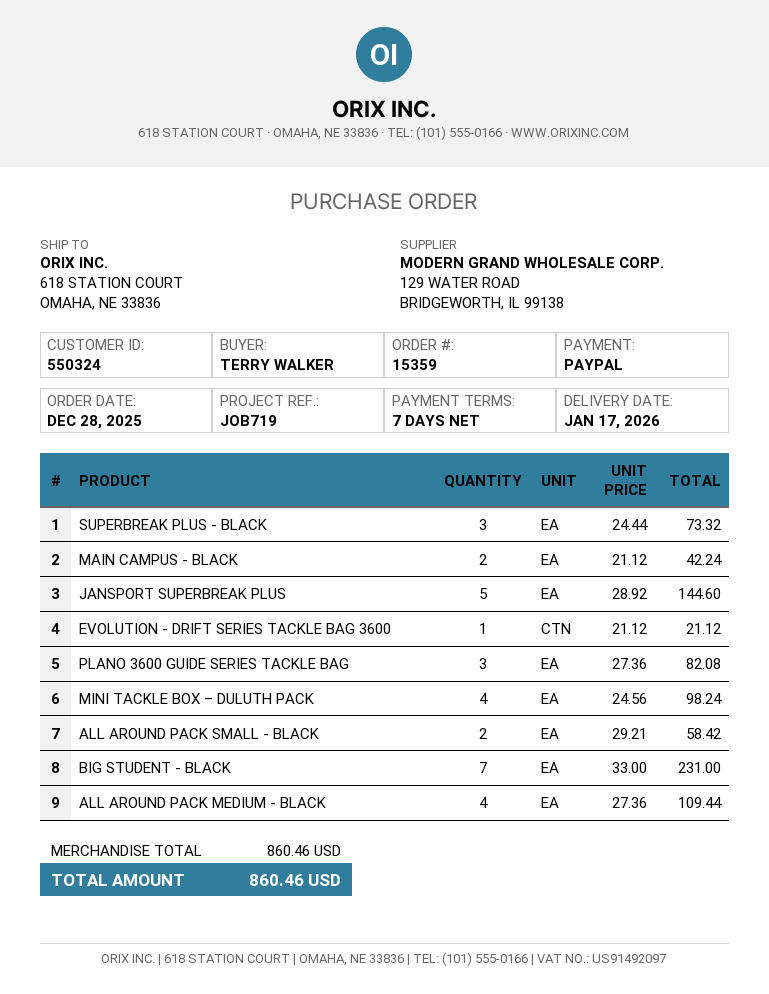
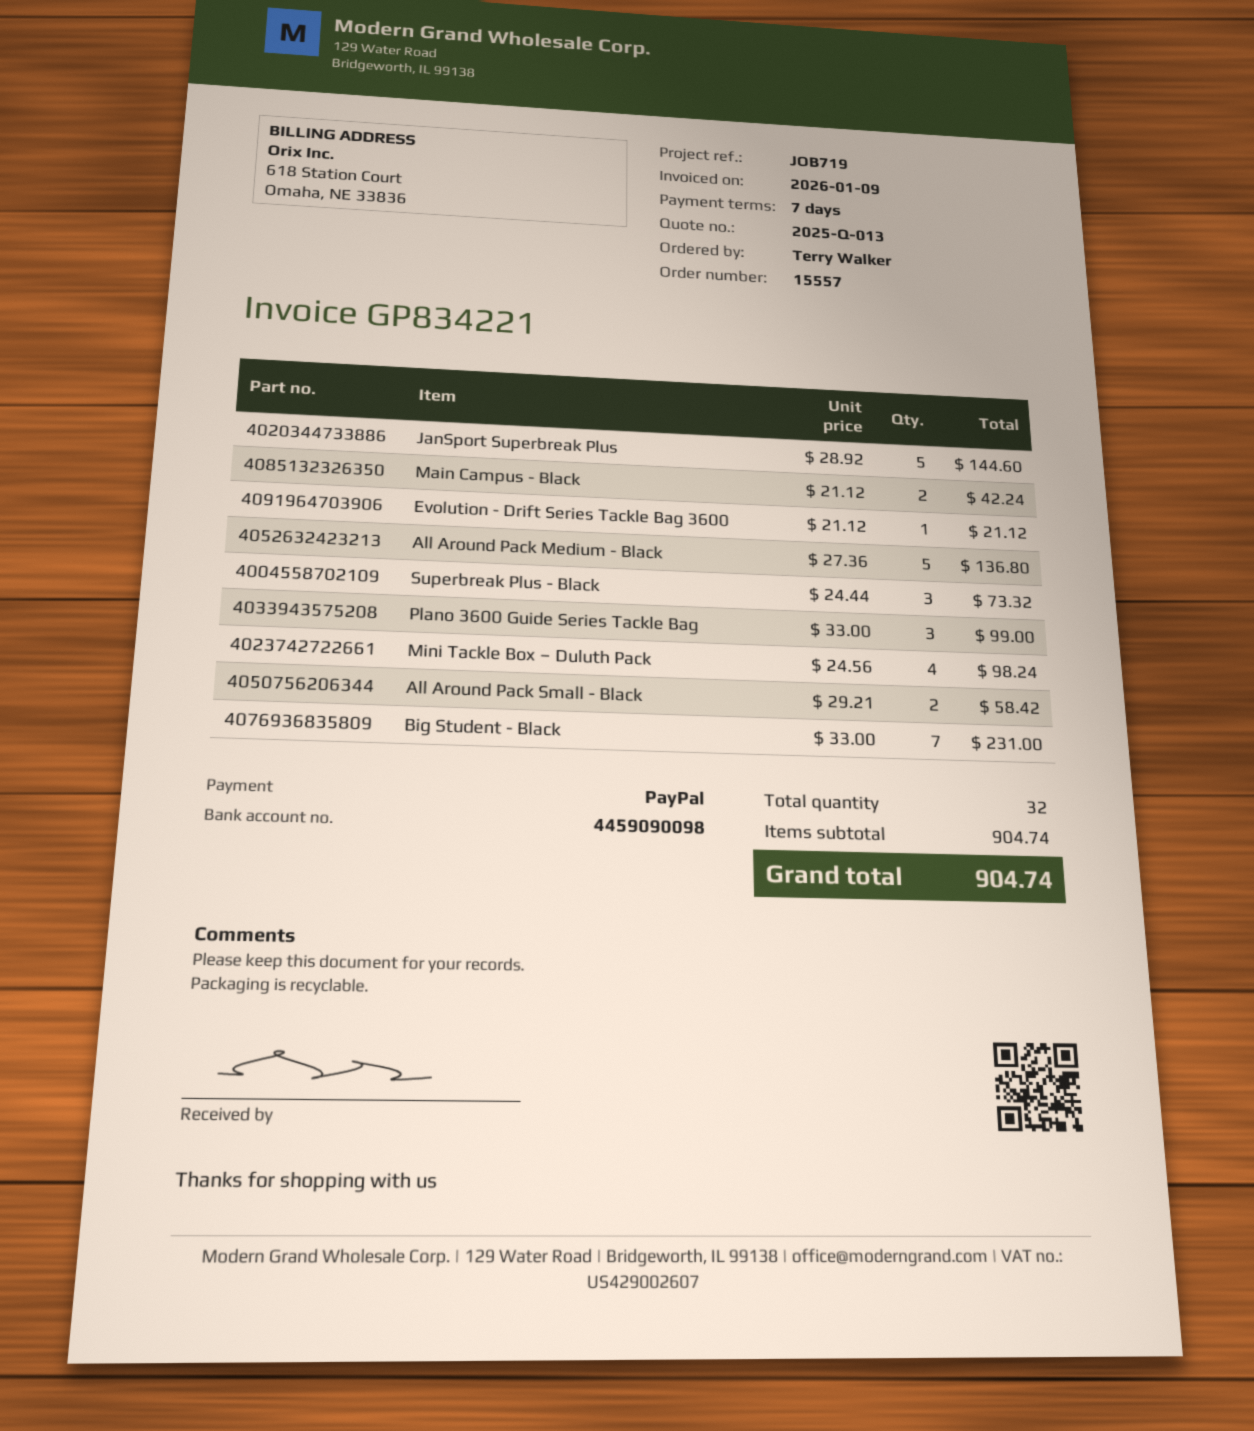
order number: 15359 -> 15557
PLANO 3600 GUIDE SERIES TACKLE BAG: 3 x 27.36 = 82.08 -> 3 x 33.00 = 99.00
ALL AROUND PACK MEDIUM - BLACK: 4 x 27.36 = 109.44 -> 5 x 27.36 = 136.80
subtotal: 860.46 -> 904.74
total: 860.46 -> 904.74

